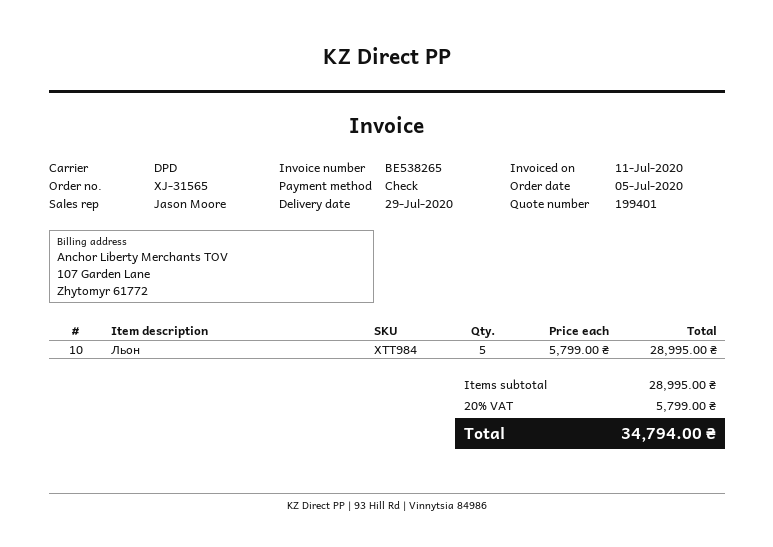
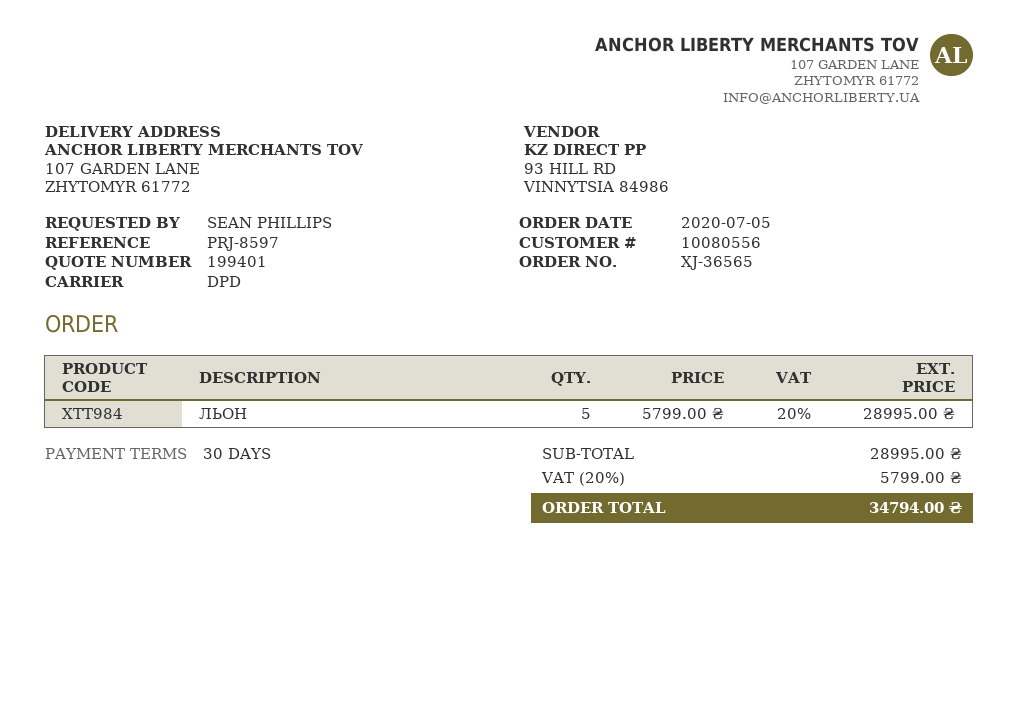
order number: XJ-31565 -> XJ-36565

